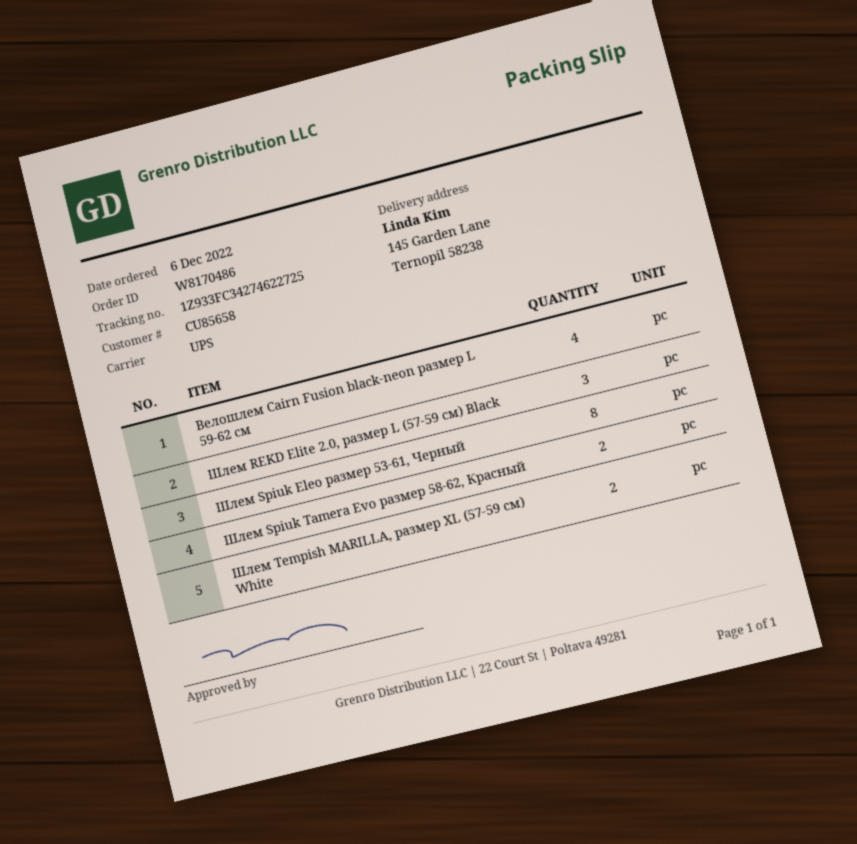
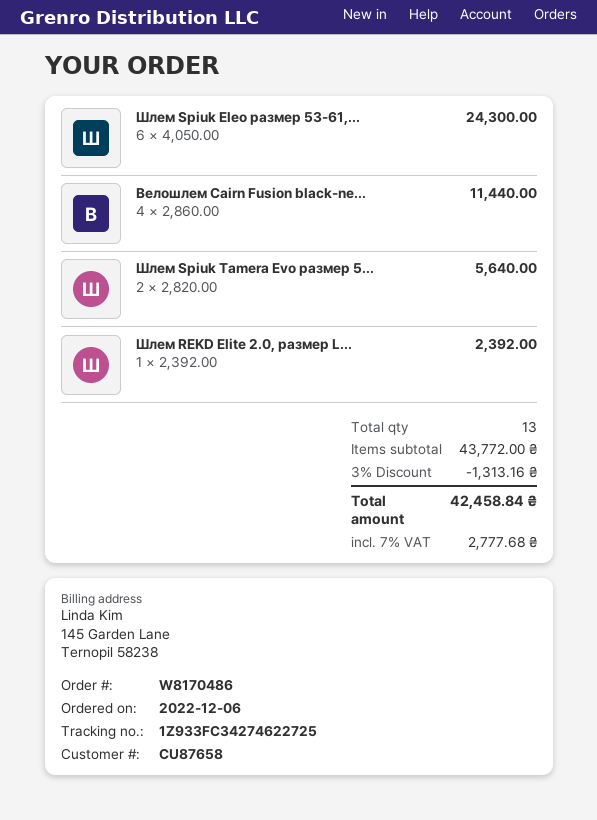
customer number: CU85658 -> CU87658
Шлем REKD Elite 2.0, размер L (57-59 см) Black: 3 -> 1
Шлем Spiuk Eleo размер 53-61, Черный: 8 -> 6
Шлем Tempish MARILLA, размер XL (57-59 см) White: 2 -> none

